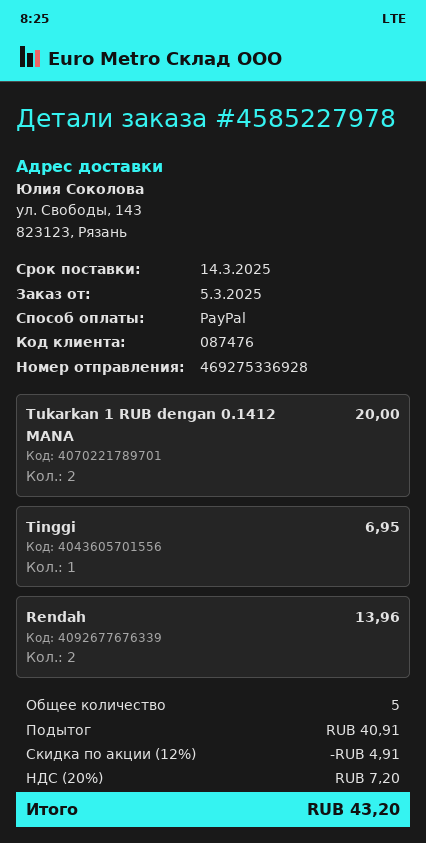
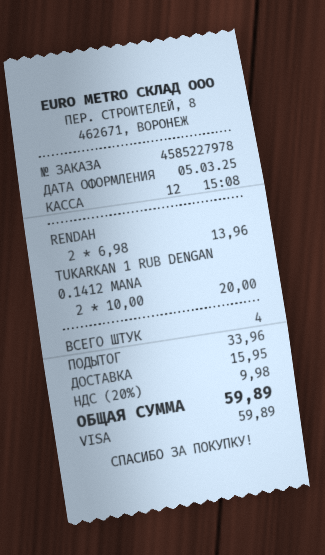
payment method: PayPal -> Visa
Tinggi: 1 for 6.95 -> none
total quantity: 5 -> 4
subtotal: 40.91 -> 33.96
discount: 12% = 4.91 -> none
shipping: none -> 15.95
tax: 20% = 7.20 -> 20% = 9.98
total: 43.20 -> 59.89

